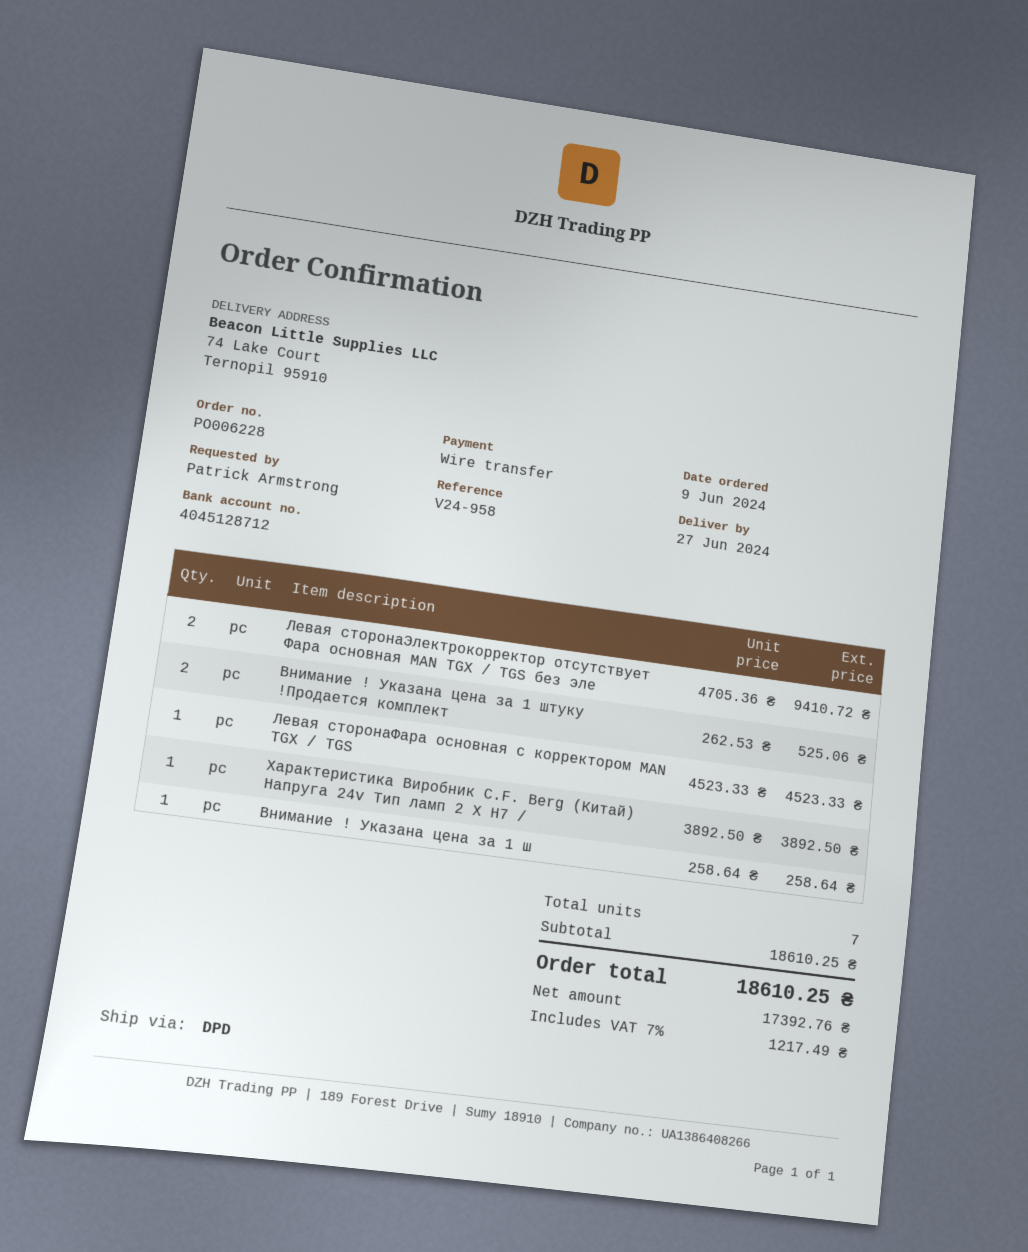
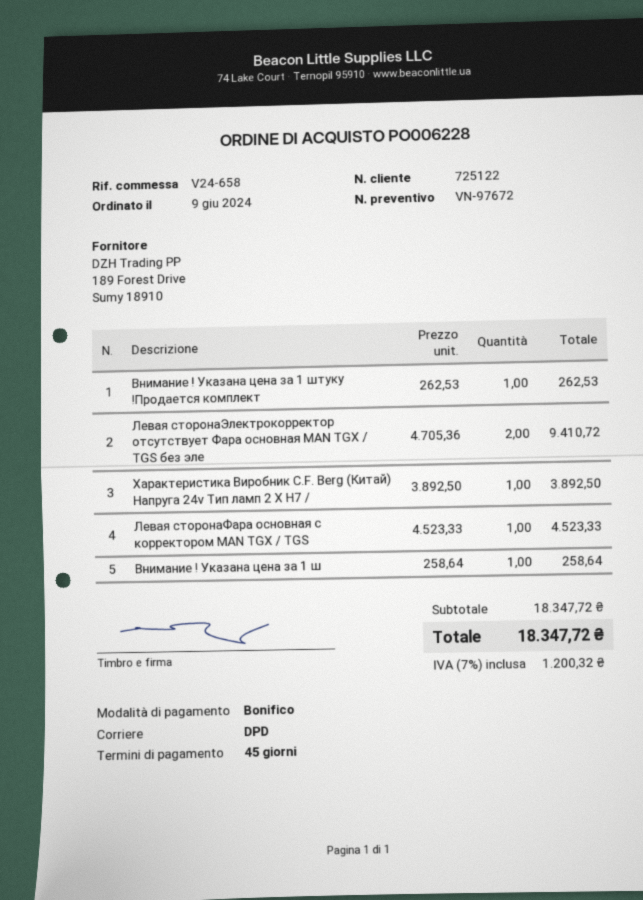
reference: V24-958 -> V24-658
Внимание ! Указана цена за 1 штуку !Продается комплект: 2 x 262.53 = 525.06 -> 1 x 262.53 = 262.53
subtotal: 18610.25 -> 18347.72
tax: 7% = 1217.49 -> 7% = 1200.32
total: 18610.25 -> 18347.72

